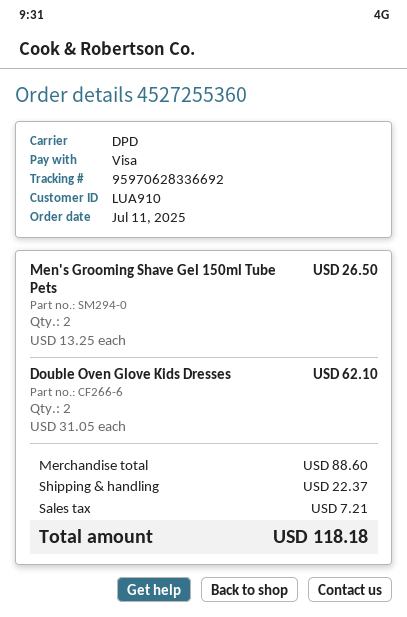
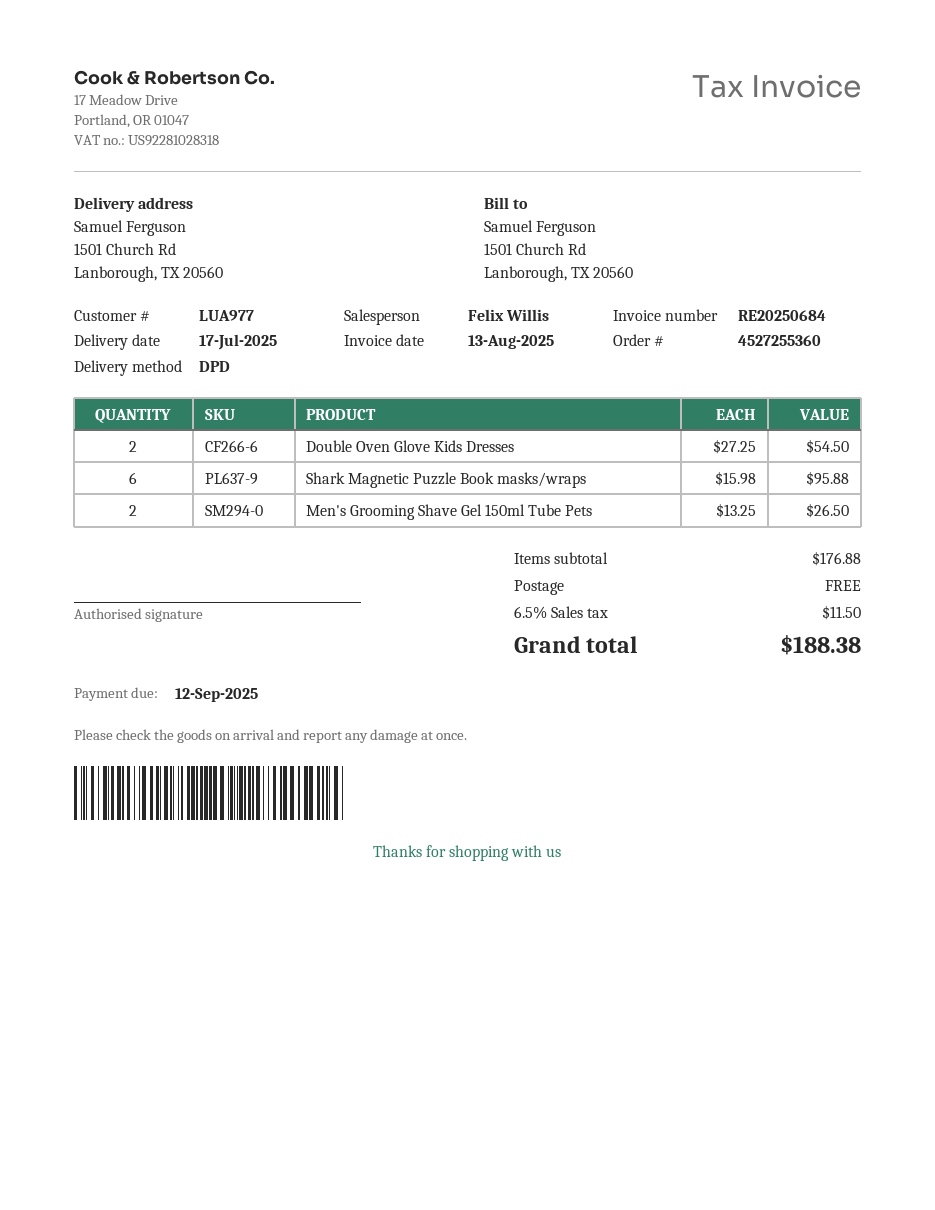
customer number: LUA910 -> LUA977
Double Oven Glove Kids Dresses: 2 x 31.05 = 62.10 -> 2 x 27.25 = 54.50
Shark Magnetic Puzzle Book masks/wraps: none -> 6 x 15.98 = 95.88
subtotal: 88.60 -> 176.88
shipping: 22.37 -> 0.00
tax: 7.21 -> 11.50
total: 118.18 -> 188.38

